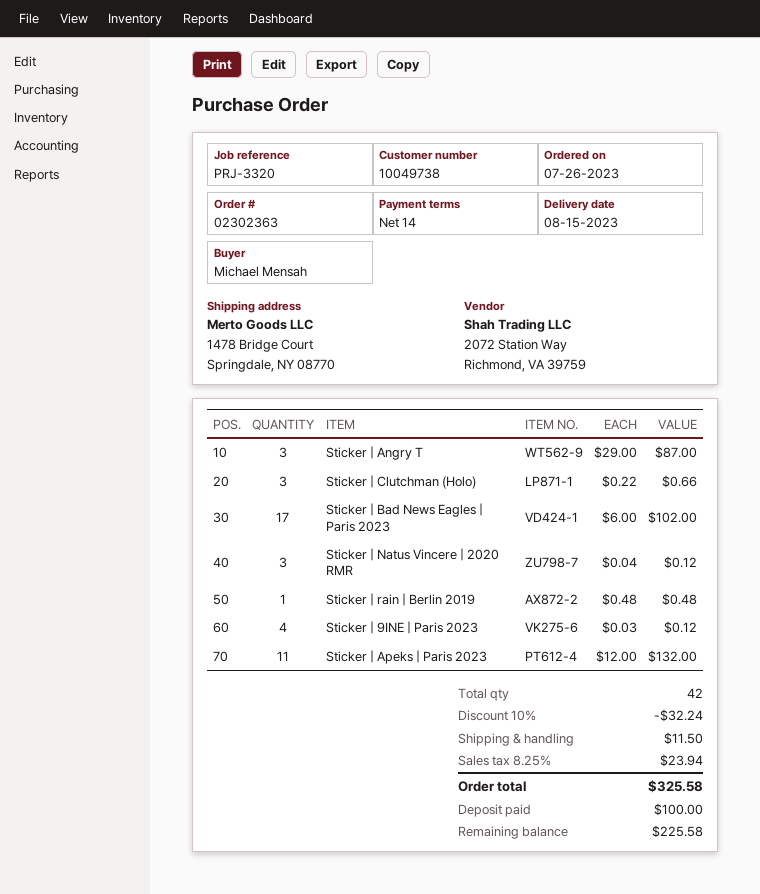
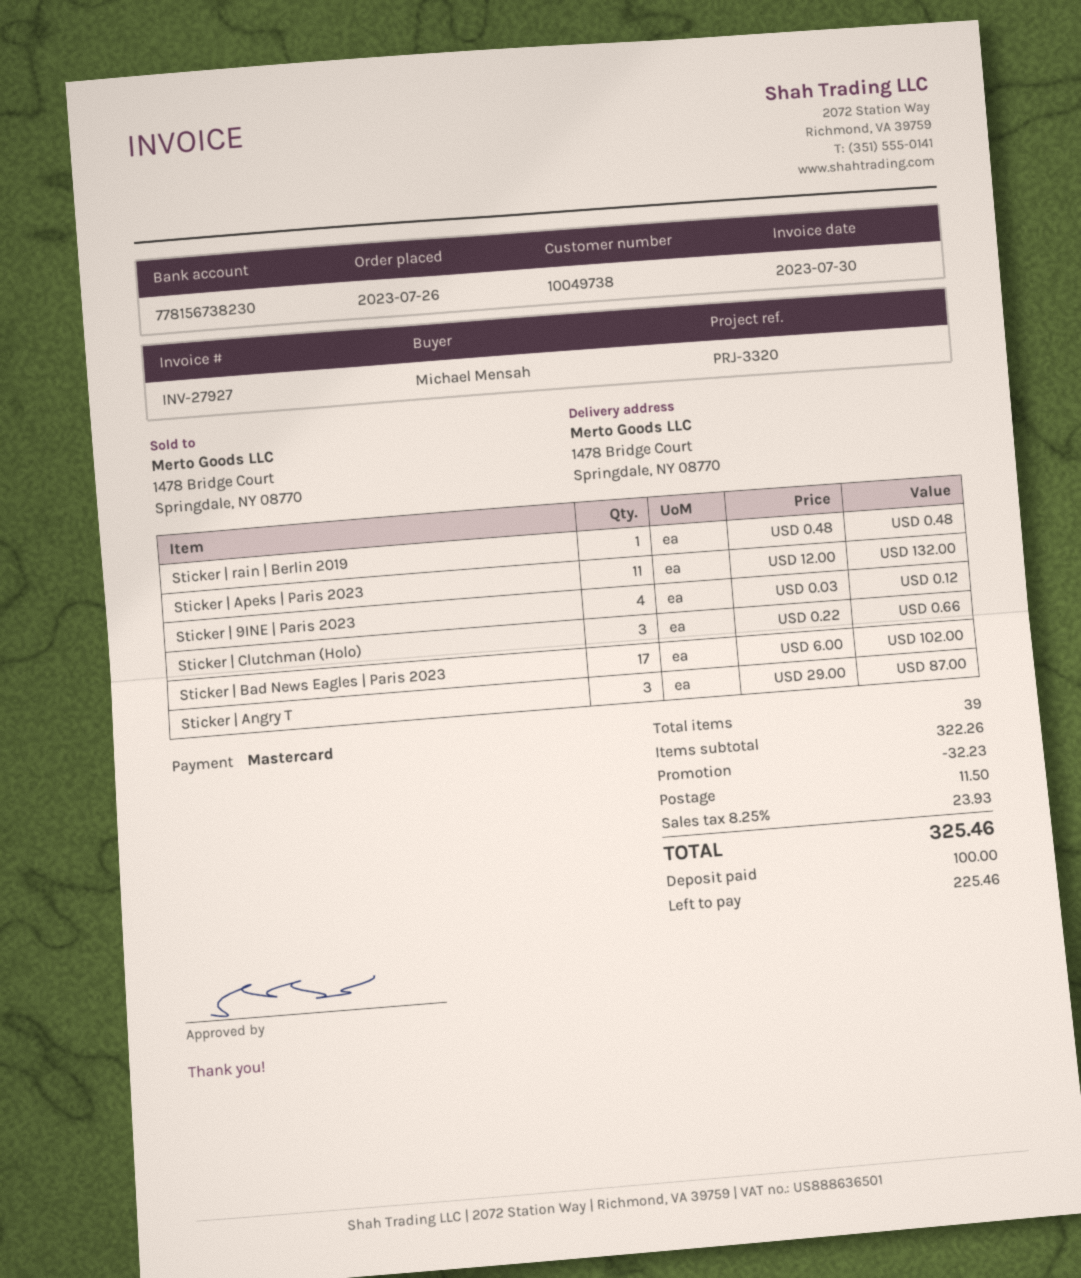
Sticker | Natus Vincere | 2020 RMR: 3 x 0.04 = 0.12 -> none
total quantity: 42 -> 39
discount: 32.24 -> 32.23
tax: 8.25% = 23.94 -> 8.25% = 23.93
total: 325.58 -> 325.46
balance: 225.58 -> 225.46

